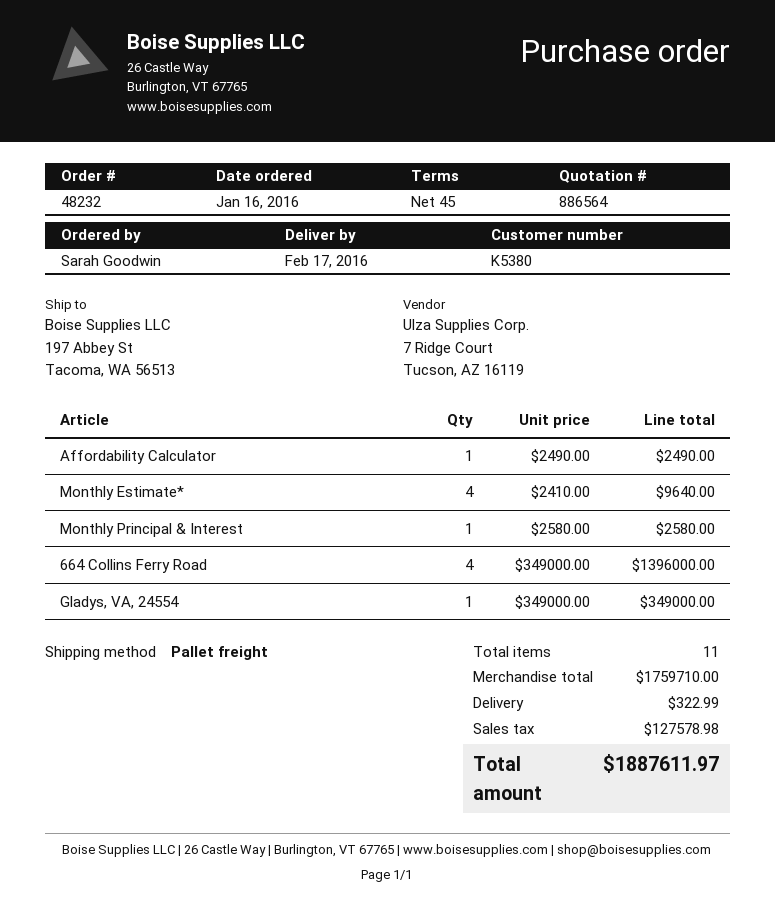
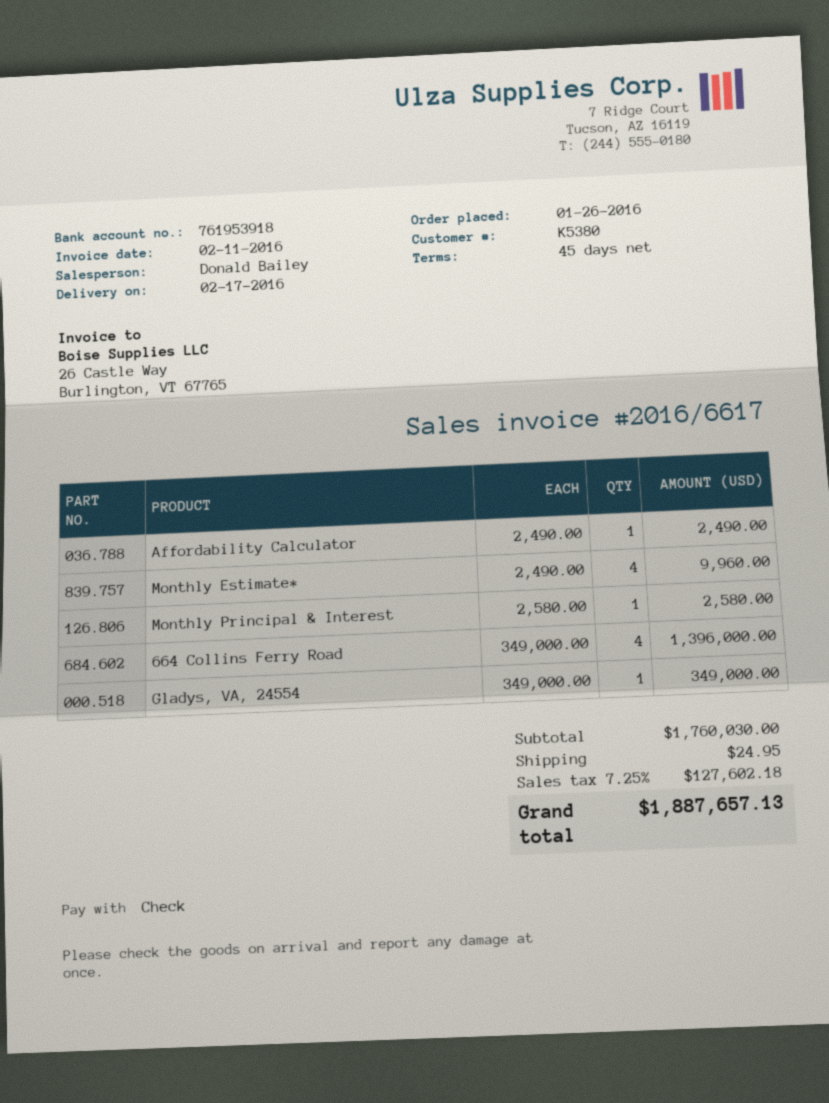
order date: 2016-01-16 -> 2016-01-26
Monthly Estimate*: 4 x 2410.00 = 9640.00 -> 4 x 2490.00 = 9960.00
subtotal: 1759710.00 -> 1760030.00
shipping: 322.99 -> 24.95
tax: 127578.98 -> 127602.18
total: 1887611.97 -> 1887657.13

